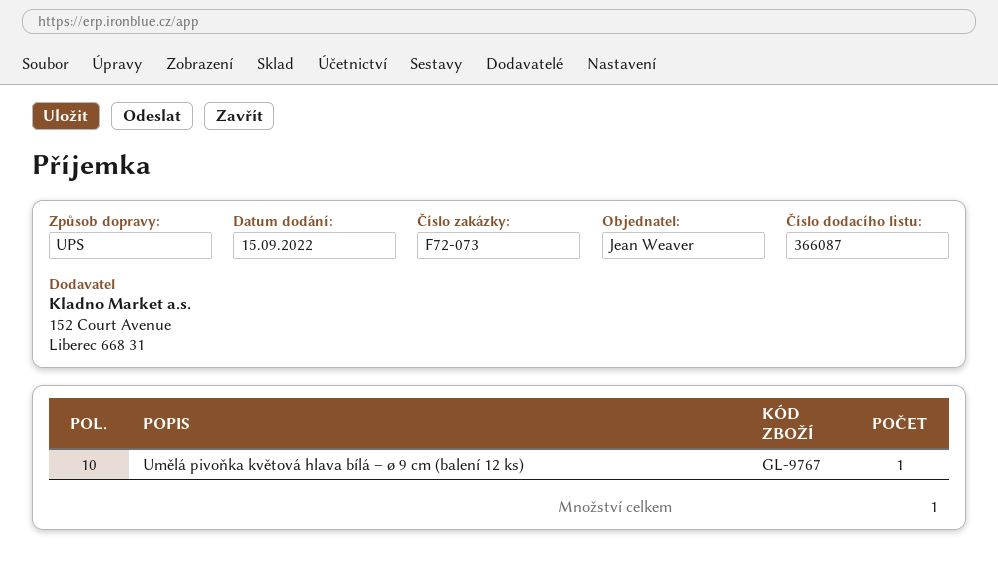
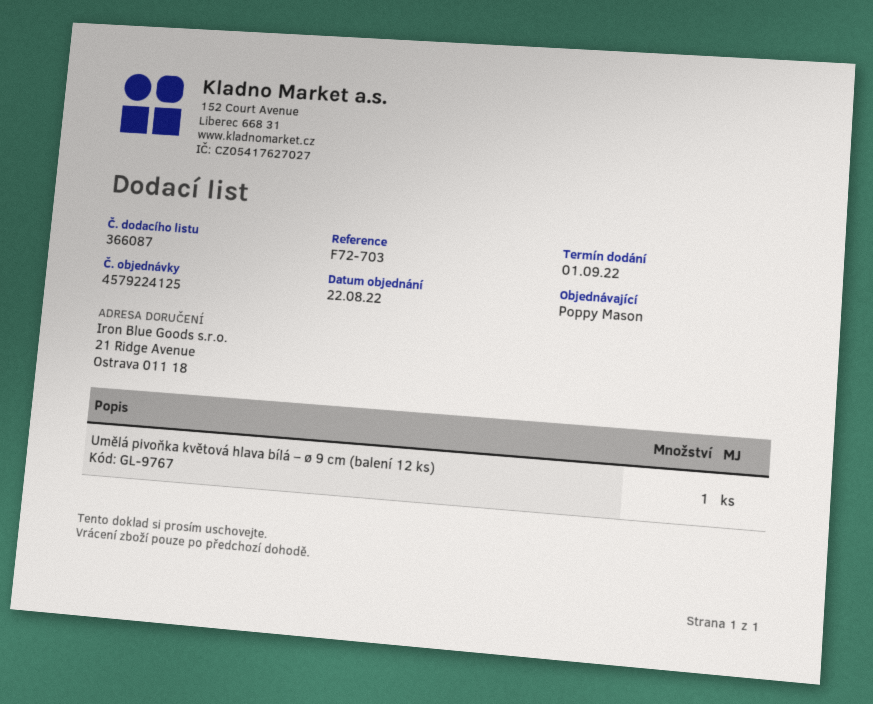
delivery date: 2022-09-15 -> 2022-09-01
reference: F72-073 -> F72-703
ordered by: Jean Weaver -> Poppy Mason

